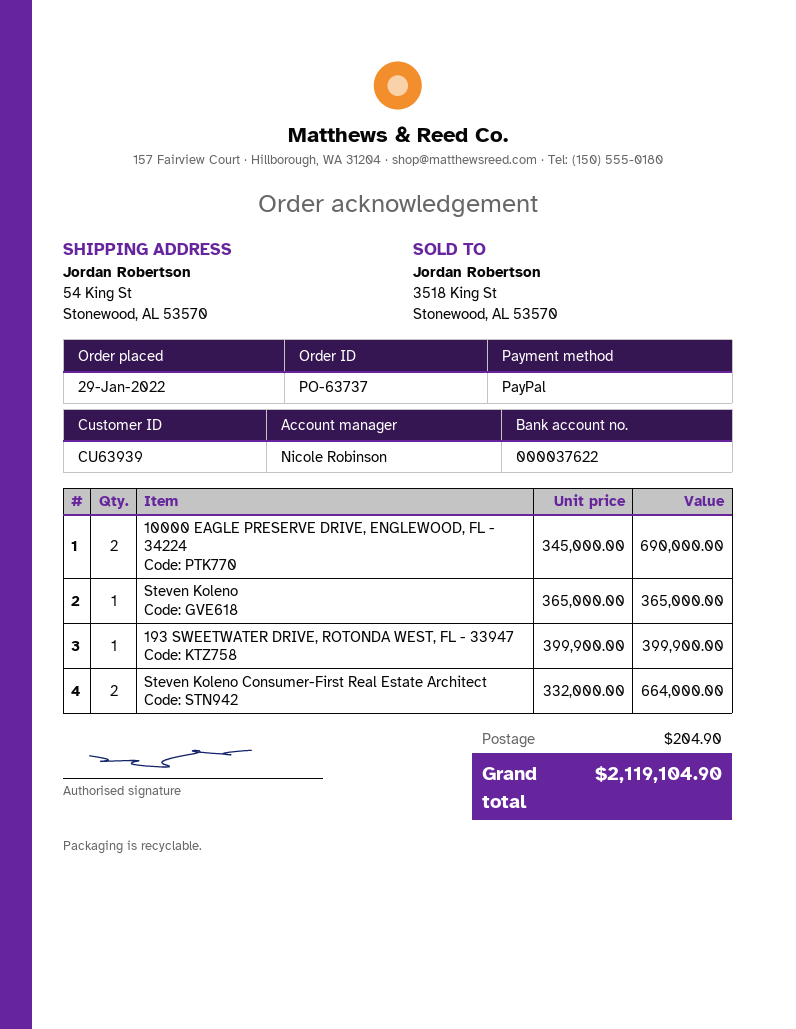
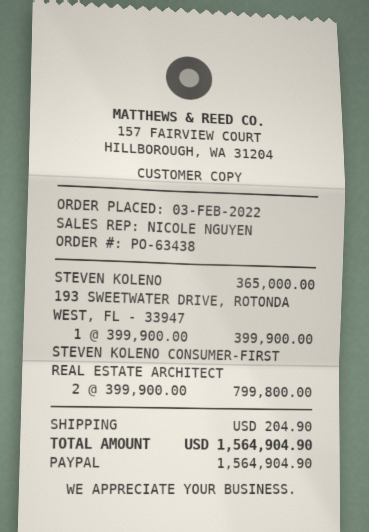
order number: PO-63737 -> PO-63438
order date: 2022-01-29 -> 2022-02-03
sales rep: Nicole Robinson -> NICOLE NGUYEN
10000 EAGLE PRESERVE DRIVE, ENGLEWOOD, FL - 34224: 2 x 345000.00 = 690000.00 -> none
Steven Koleno Consumer-First Real Estate Architect: 2 x 332000.00 = 664000.00 -> 2 x 399900.00 = 799800.00
total: 2119104.90 -> 1564904.90

